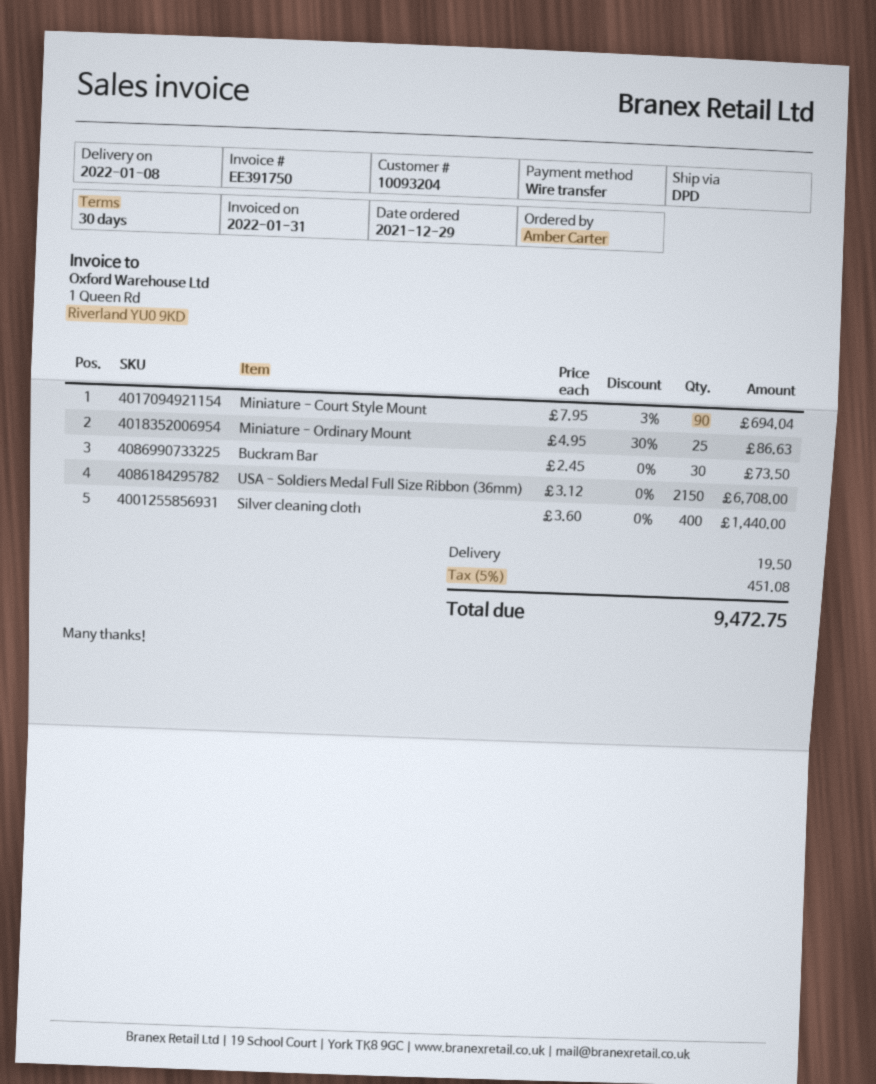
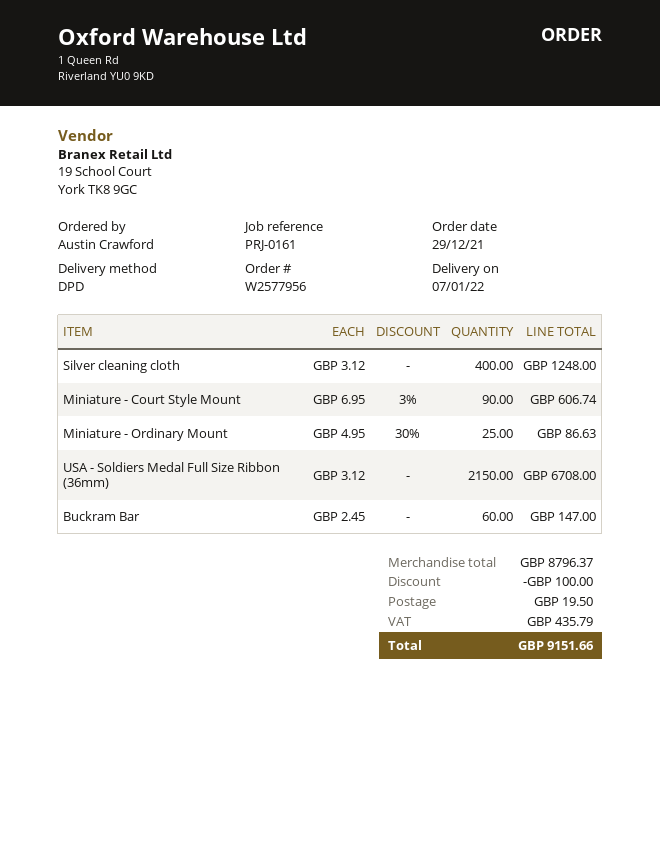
delivery date: 2022-01-08 -> 2022-01-07
ordered by: Amber Carter -> Austin Crawford
Miniature - Court Style Mount: 90 x 7.95 - 3% = 694.04 -> 90 x 6.95 - 3% = 606.74
Buckram Bar: 30 x 2.45 = 73.50 -> 60 x 2.45 = 147.00
Silver cleaning cloth: 400 x 3.60 = 1440.00 -> 400 x 3.12 = 1248.00
discount: none -> 100.00
tax: 451.08 -> 435.79
total: 9472.75 -> 9151.66

